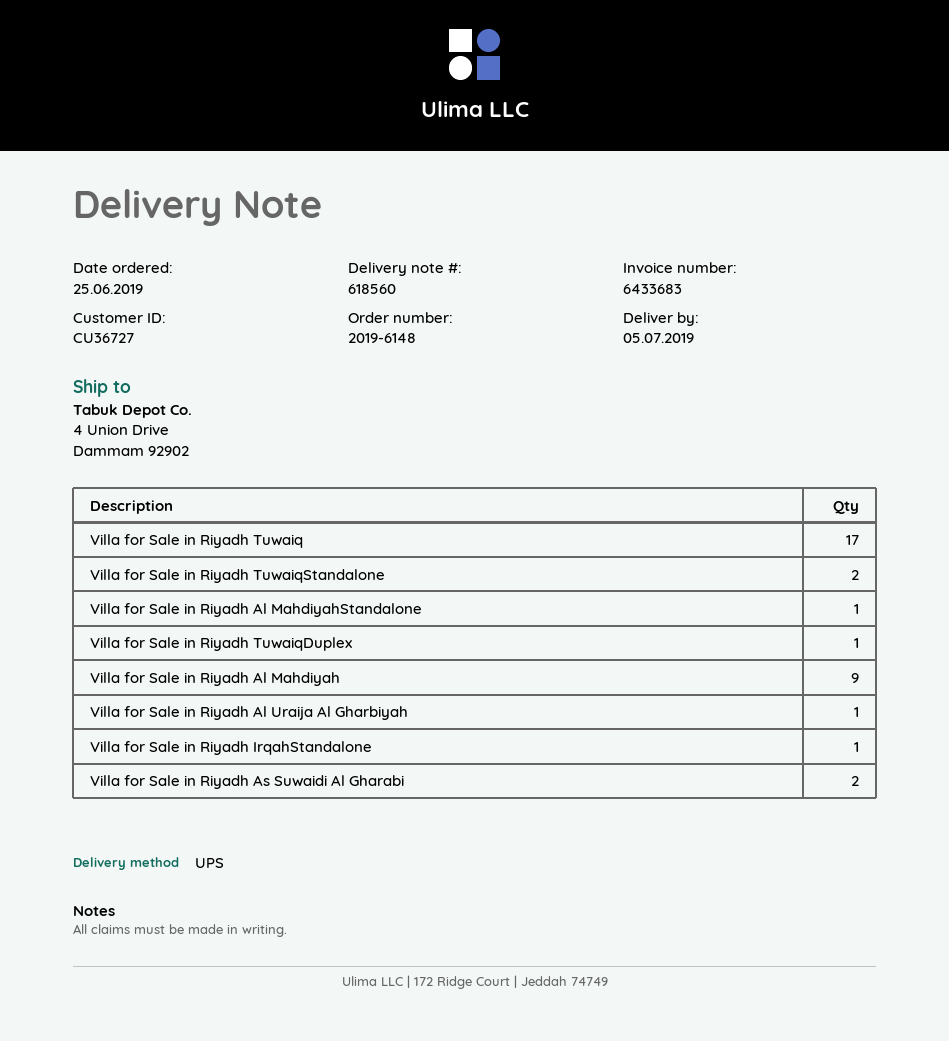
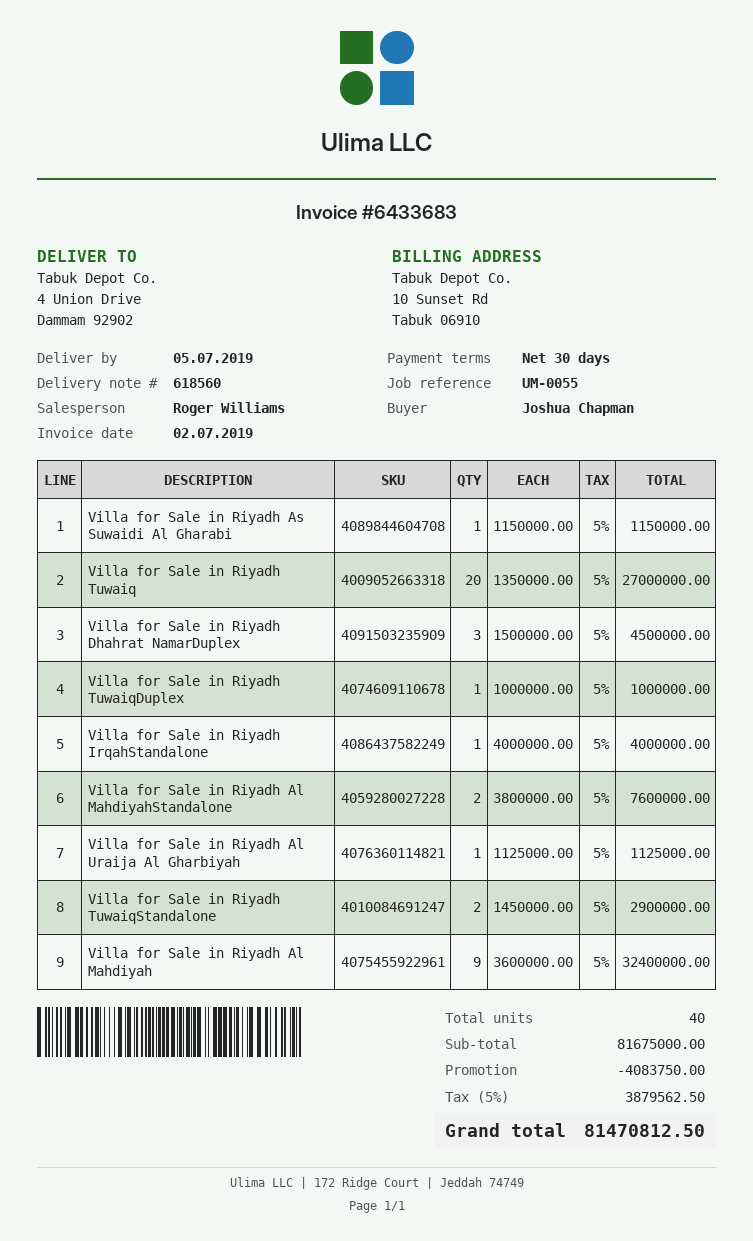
Villa for Sale in Riyadh Tuwaiq: 17 -> 20
Villa for Sale in Riyadh Al MahdiyahStandalone: 1 -> 2
Villa for Sale in Riyadh As Suwaidi Al Gharabi: 2 -> 1
Villa for Sale in Riyadh Dhahrat NamarDuplex: none -> 3

